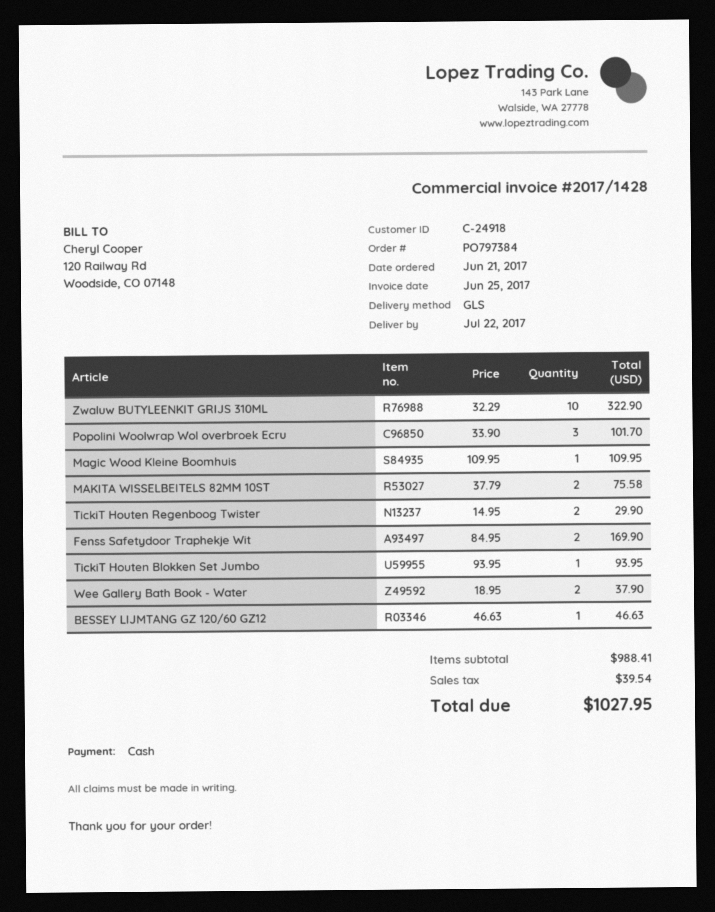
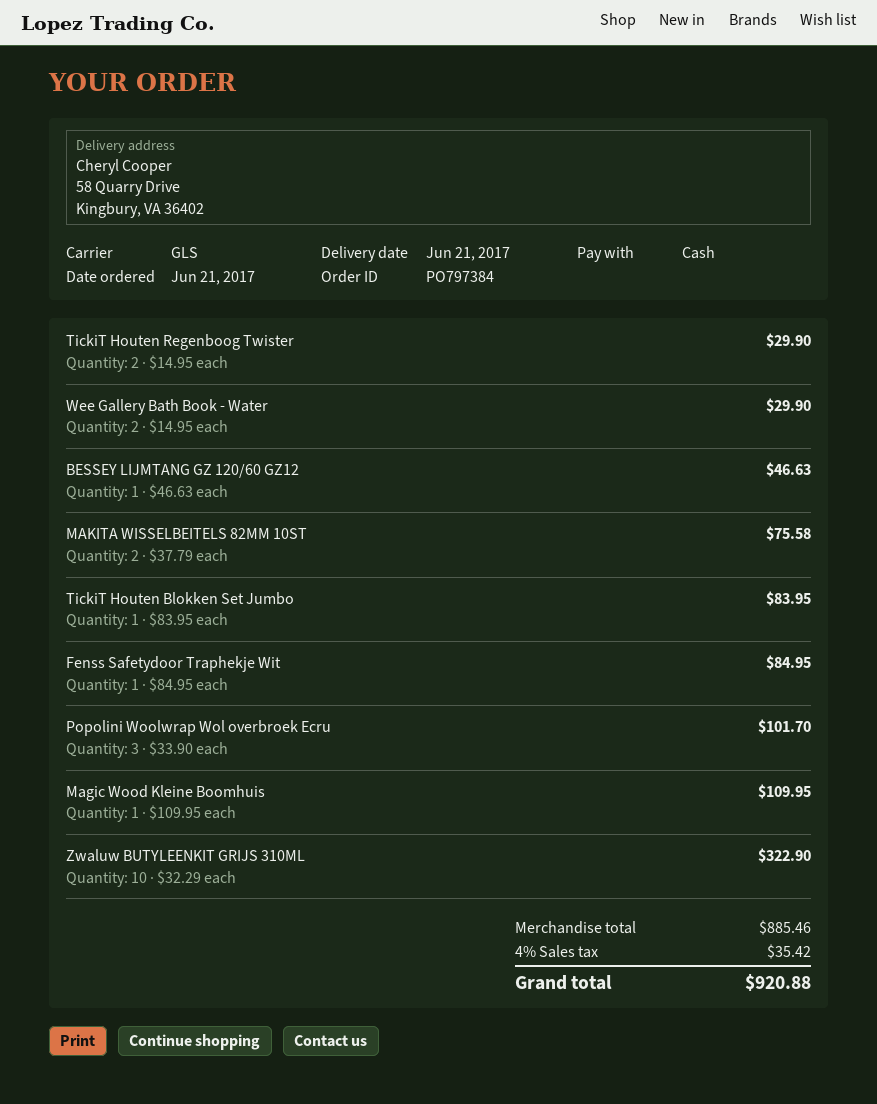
delivery date: 2017-07-22 -> 2017-06-21
Fenss Safetydoor Traphekje Wit: 2 x 84.95 = 169.90 -> 1 x 84.95 = 84.95
TickiT Houten Blokken Set Jumbo: 1 x 93.95 = 93.95 -> 1 x 83.95 = 83.95
Wee Gallery Bath Book - Water: 2 x 18.95 = 37.90 -> 2 x 14.95 = 29.90
subtotal: 988.41 -> 885.46
tax: 39.54 -> 35.42
total: 1027.95 -> 920.88

